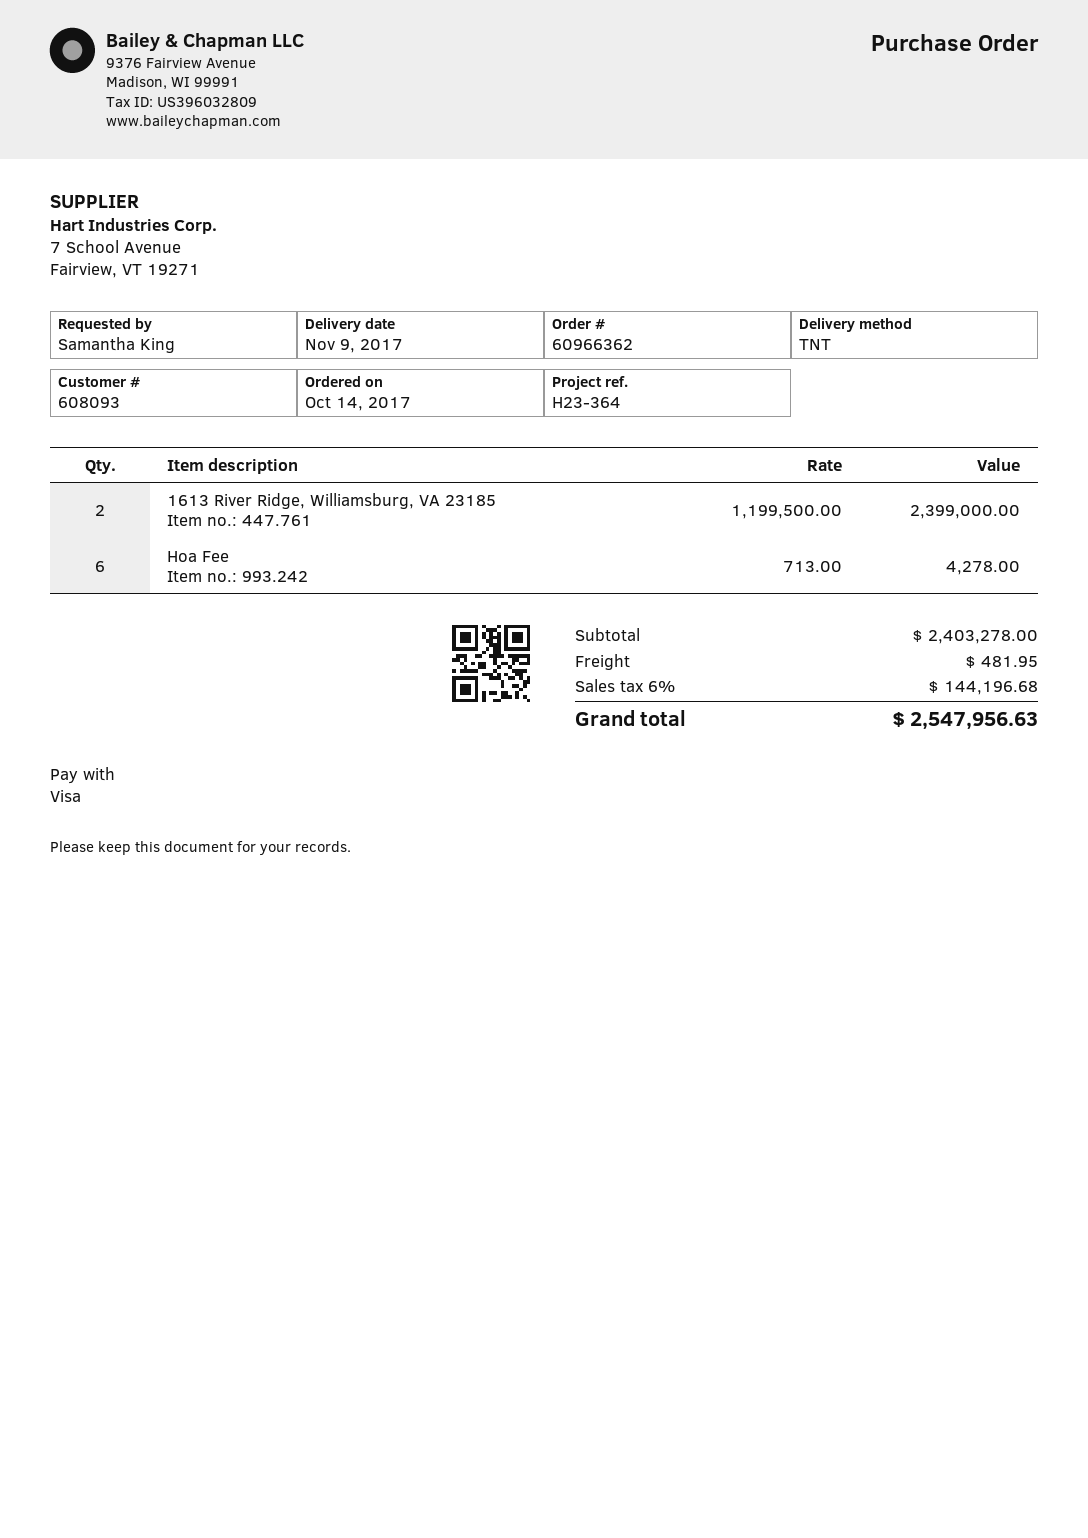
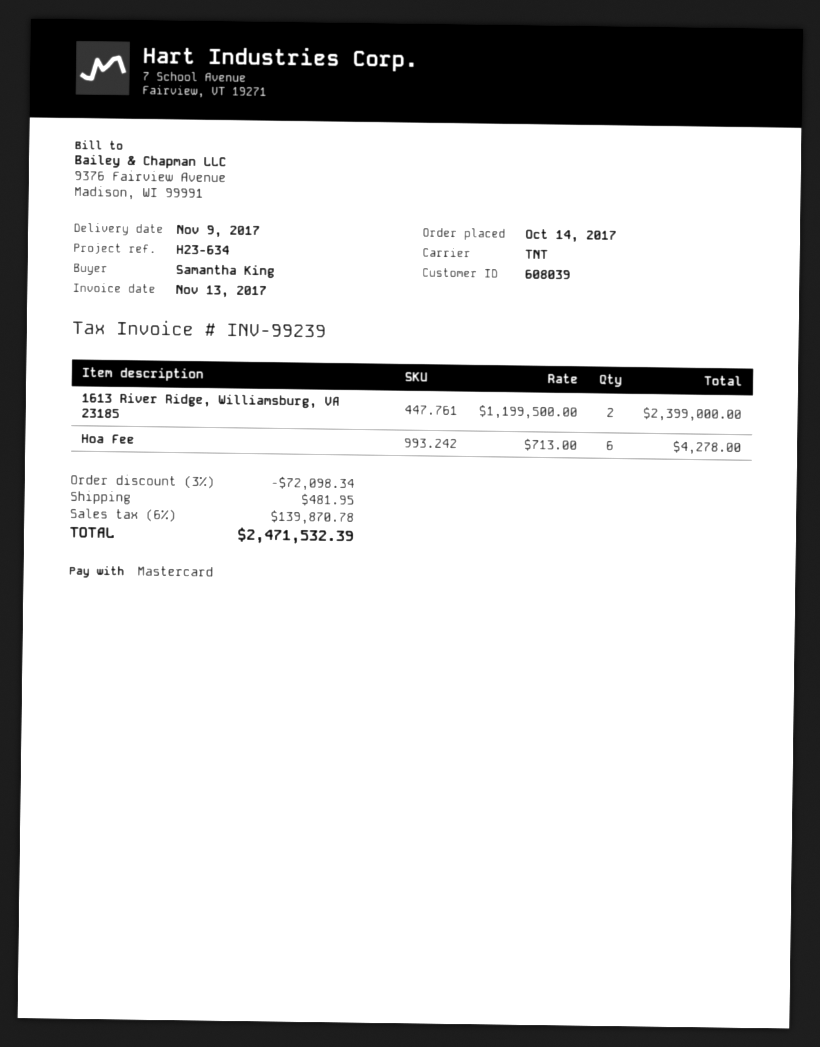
customer number: 608093 -> 608039
reference: H23-364 -> H23-634
payment method: Visa -> Mastercard
discount: none -> 3% = 72098.34
tax: 6% = 144196.68 -> 6% = 139870.78
total: 2547956.63 -> 2471532.39

